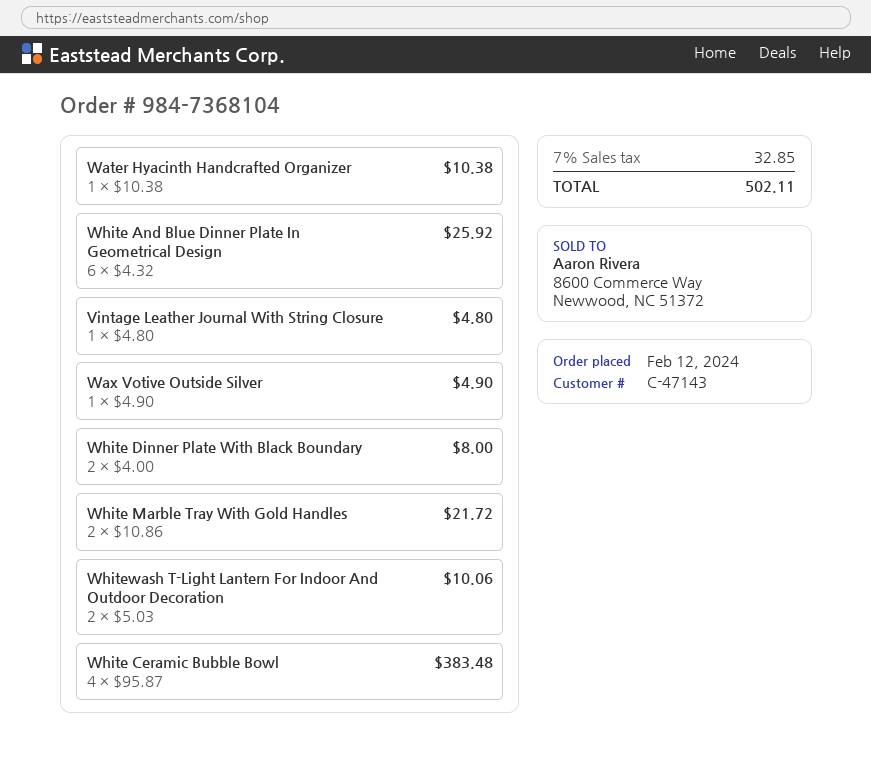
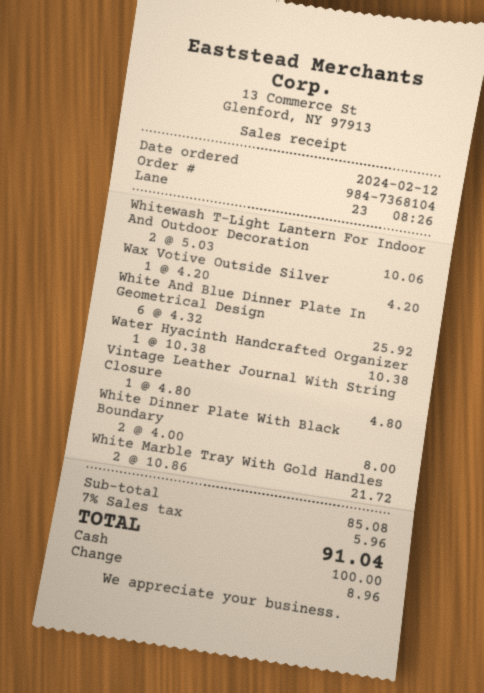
Wax Votive Outside Silver: 1 x 4.90 = 4.90 -> 1 x 4.20 = 4.20
White Ceramic Bubble Bowl: 4 x 95.87 = 383.48 -> none
tax: 7% = 32.85 -> 7% = 5.96
total: 502.11 -> 91.04

